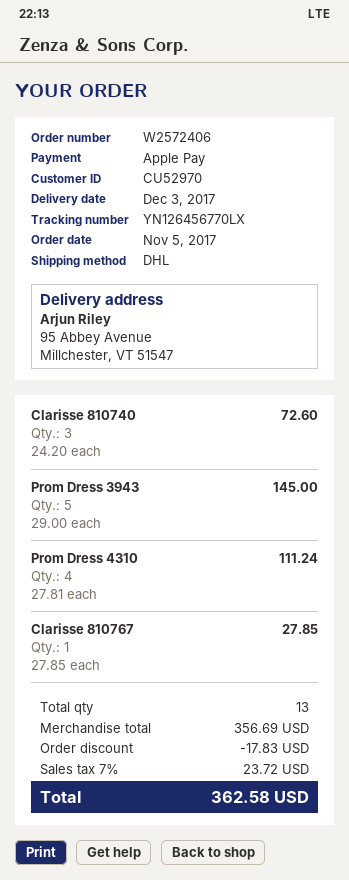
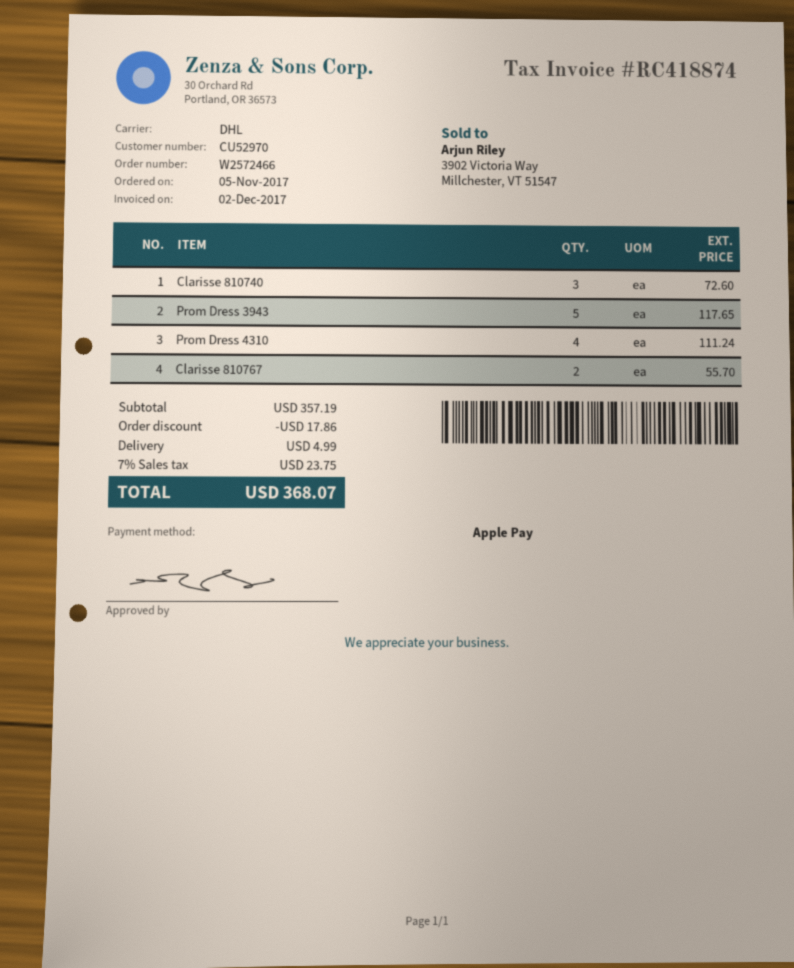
order number: W2572406 -> W2572466
Prom Dress 3943: 5 for 145.00 -> 5 for 117.65
Clarisse 810767: 1 for 27.85 -> 2 for 55.70
subtotal: 356.69 -> 357.19
discount: 17.83 -> 17.86
shipping: none -> 4.99
tax: 7% = 23.72 -> 7% = 23.75
total: 362.58 -> 368.07

